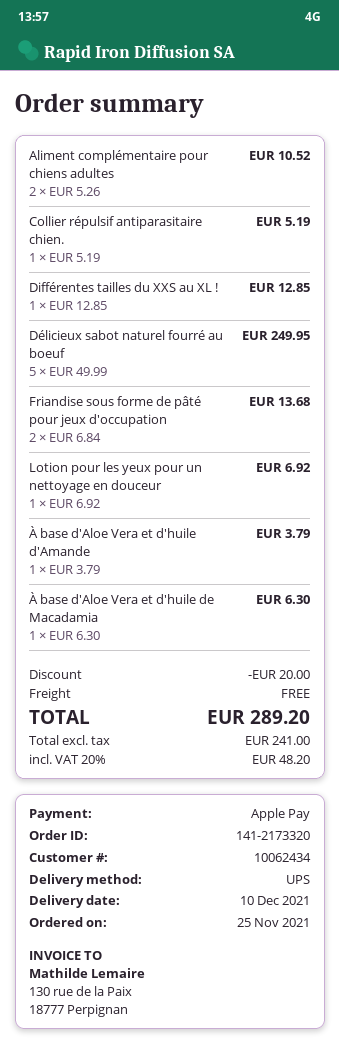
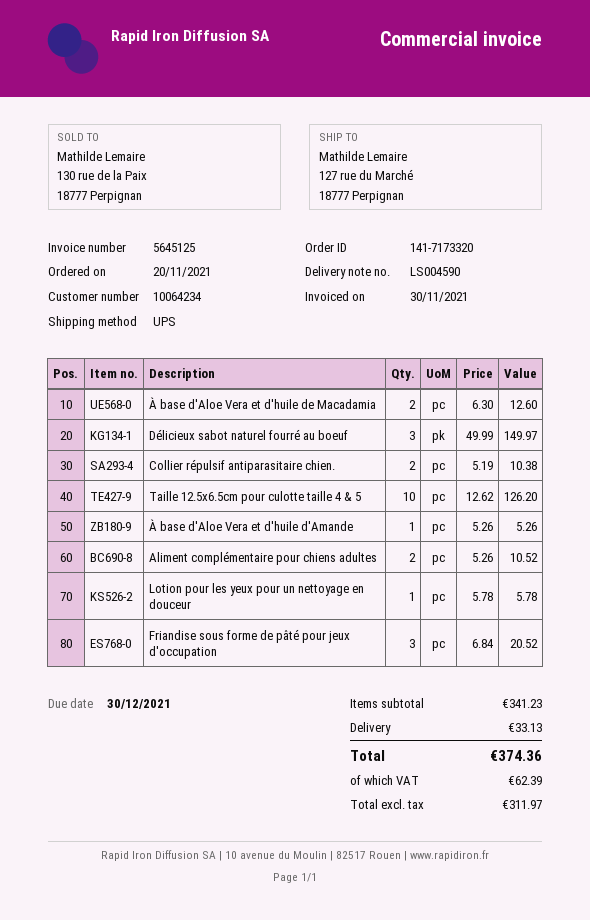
order number: 141-2173320 -> 141-7173320
order date: 2021-11-25 -> 2021-11-20
customer number: 10062434 -> 10064234
Collier répulsif antiparasitaire chien.: 1 x 5.19 = 5.19 -> 2 x 5.19 = 10.38
Différentes tailles du XXS au XL !: 1 x 12.85 = 12.85 -> none
Délicieux sabot naturel fourré au boeuf: 5 x 49.99 = 249.95 -> 3 x 49.99 = 149.97
Friandise sous forme de pâté pour jeux d'occupation: 2 x 6.84 = 13.68 -> 3 x 6.84 = 20.52
Lotion pour les yeux pour un nettoyage en douceur: 1 x 6.92 = 6.92 -> 1 x 5.78 = 5.78
À base d'Aloe Vera et d'huile d'Amande: 1 x 3.79 = 3.79 -> 1 x 5.26 = 5.26
À base d'Aloe Vera et d'huile de Macadamia: 1 x 6.30 = 6.30 -> 2 x 6.30 = 12.60
Taille 12.5x6.5cm pour culotte taille 4 & 5: none -> 10 x 12.62 = 126.20
discount: 20.00 -> none
shipping: 0.00 -> 33.13
net: 241.00 -> 311.97
tax: 48.20 -> 62.39
total: 289.20 -> 374.36

